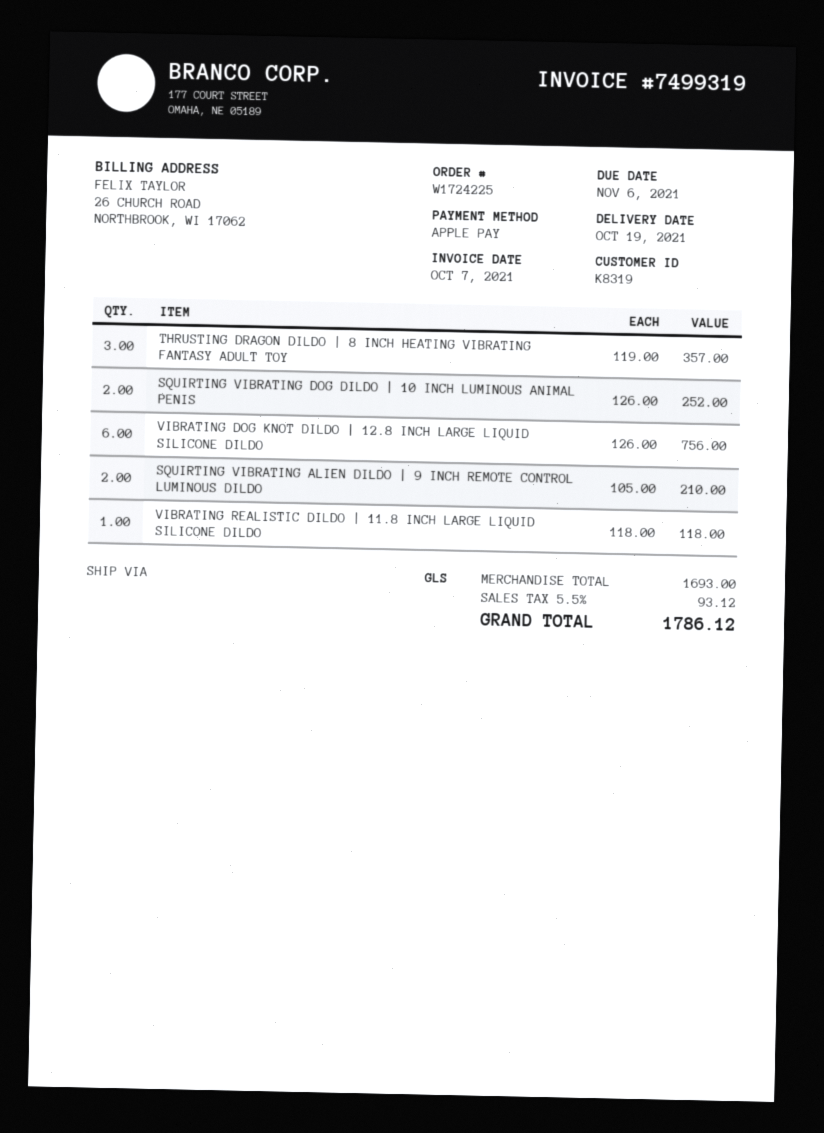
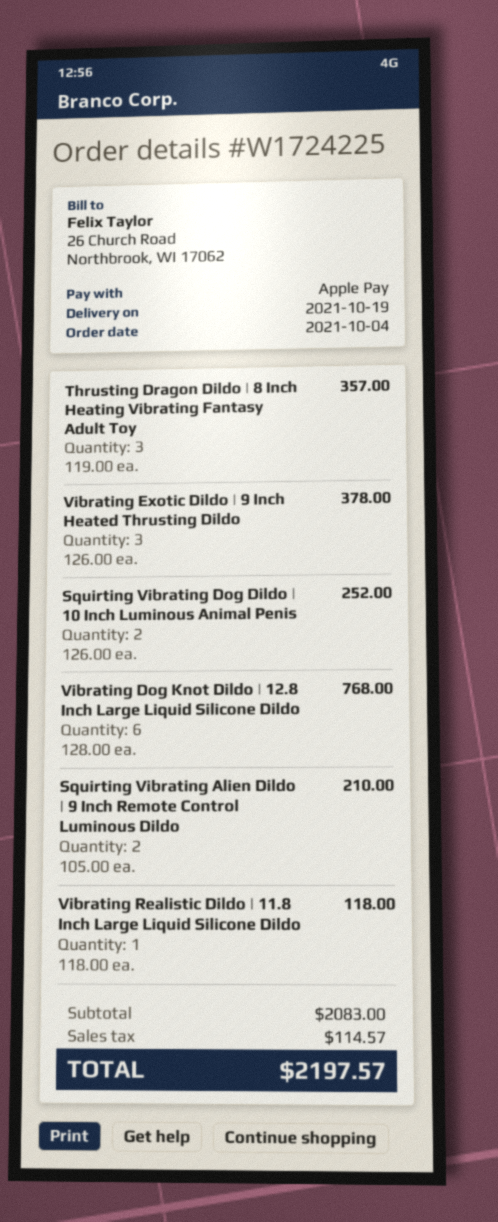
VIBRATING DOG KNOT DILDO | 12.8 INCH LARGE LIQUID SILICONE DILDO: 6 x 126.00 = 756.00 -> 6 x 128.00 = 768.00
Vibrating Exotic Dildo | 9 Inch Heated Thrusting Dildo: none -> 3 x 126.00 = 378.00
subtotal: 1693.00 -> 2083.00
tax: 93.12 -> 114.57
total: 1786.12 -> 2197.57

